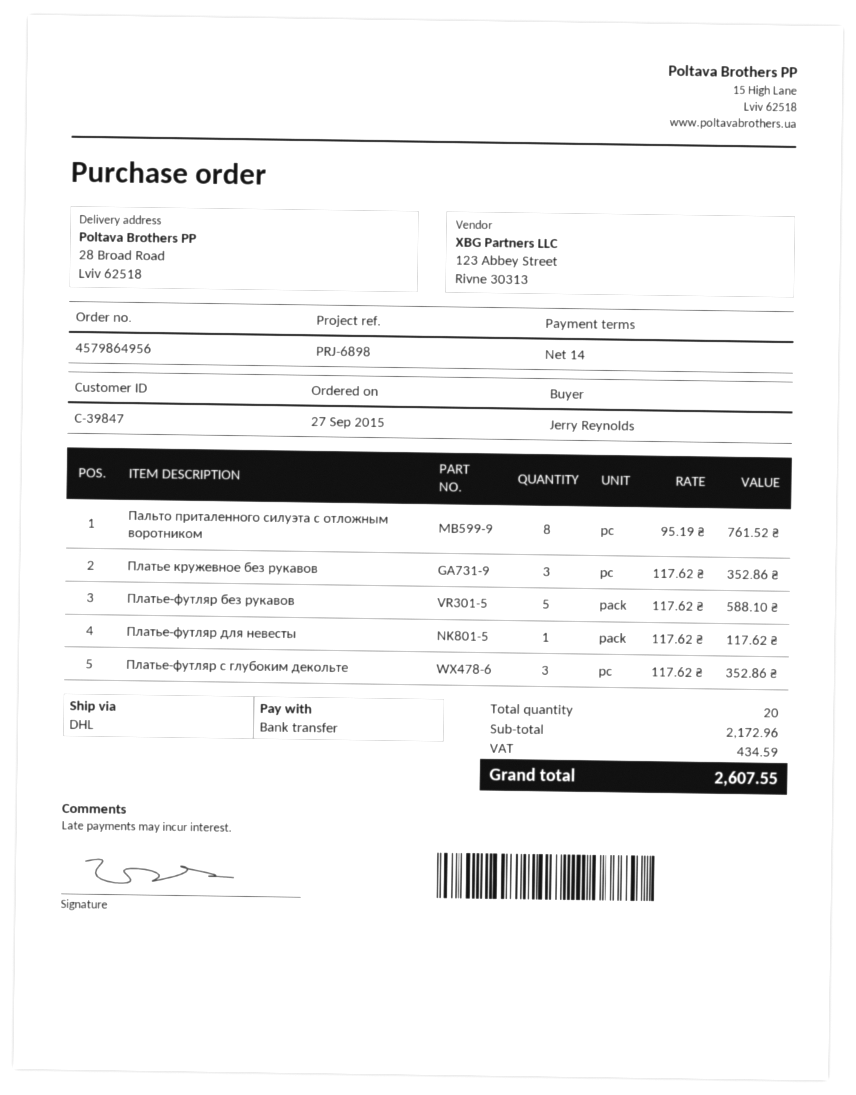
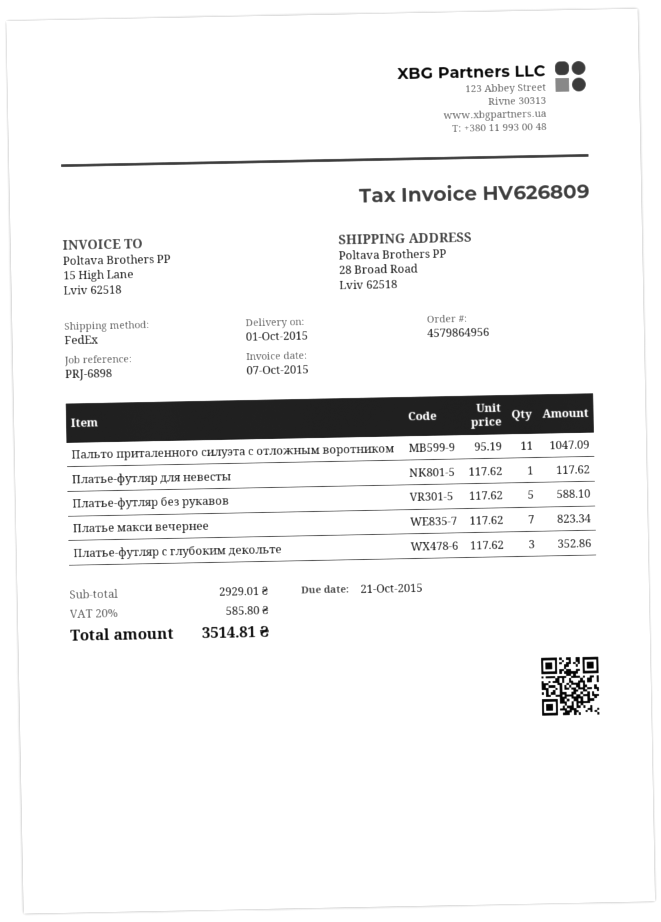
shipping method: DHL -> FedEx
Пальто приталенного силуэта с отложным воротником: 8 x 95.19 = 761.52 -> 11 x 95.19 = 1047.09
Платье кружевное без рукавов: 3 x 117.62 = 352.86 -> none
Платье макси вечернее: none -> 7 x 117.62 = 823.34
subtotal: 2172.96 -> 2929.01
tax: 434.59 -> 585.80
total: 2607.55 -> 3514.81

